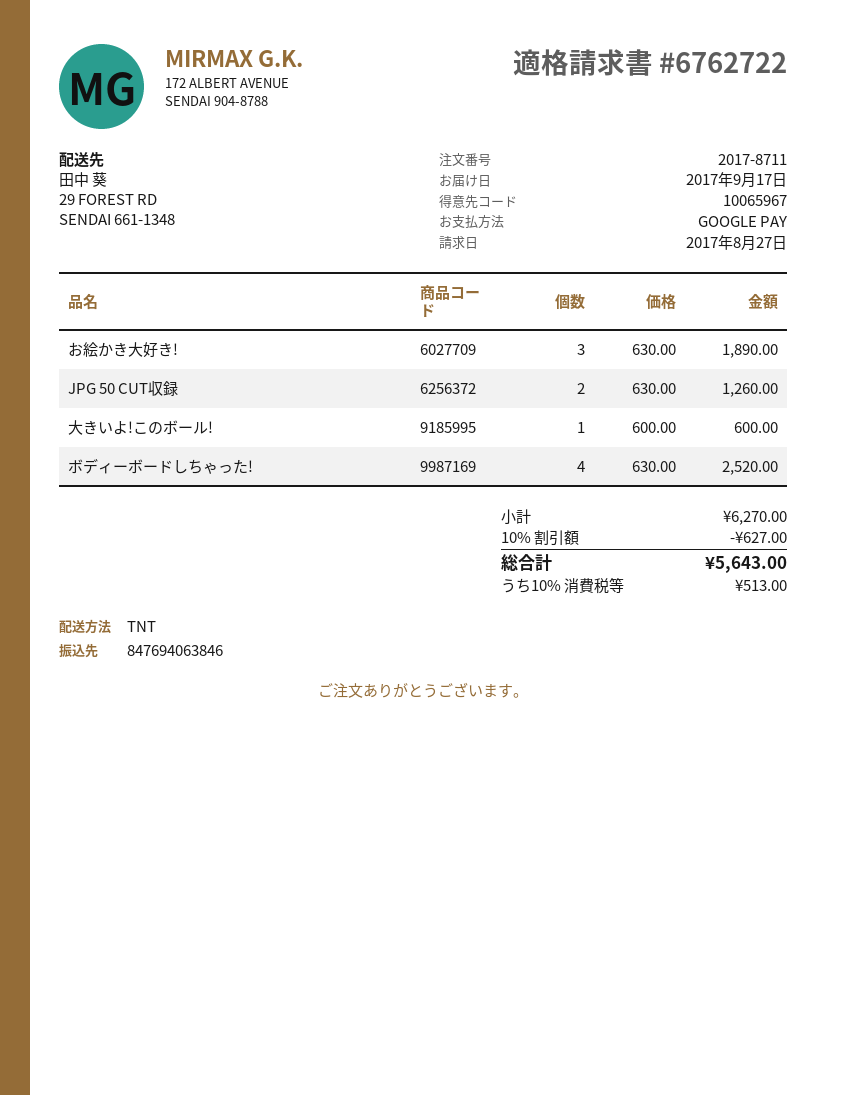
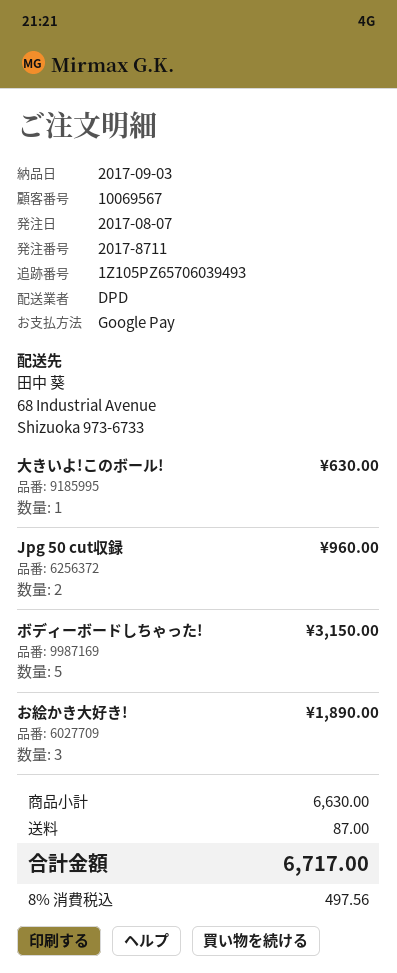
delivery date: 2017-09-17 -> 2017-09-03
customer number: 10065967 -> 10069567
shipping method: TNT -> DPD
ship to: 29 FOREST RD, SENDAI 661-1348 -> 68 Industrial Avenue, Shizuoka 973-6733
JPG 50 CUT収録: 2 for 1260.00 -> 2 for 960.00
大きいよ!このボール!: 1 for 600.00 -> 1 for 630.00
ボディーボードしちゃった!: 4 for 2520.00 -> 5 for 3150.00
subtotal: 6270.00 -> 6630.00
discount: 10% = 627.00 -> none
shipping: none -> 87.00
tax: 10% = 513.00 -> 8% = 497.56
total: 5643.00 -> 6717.00

